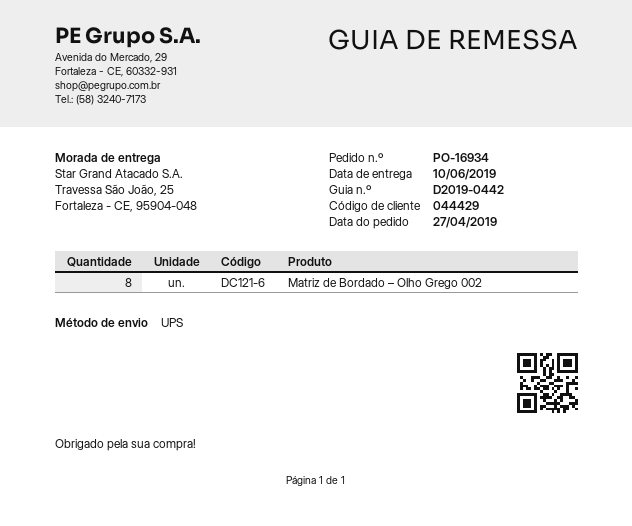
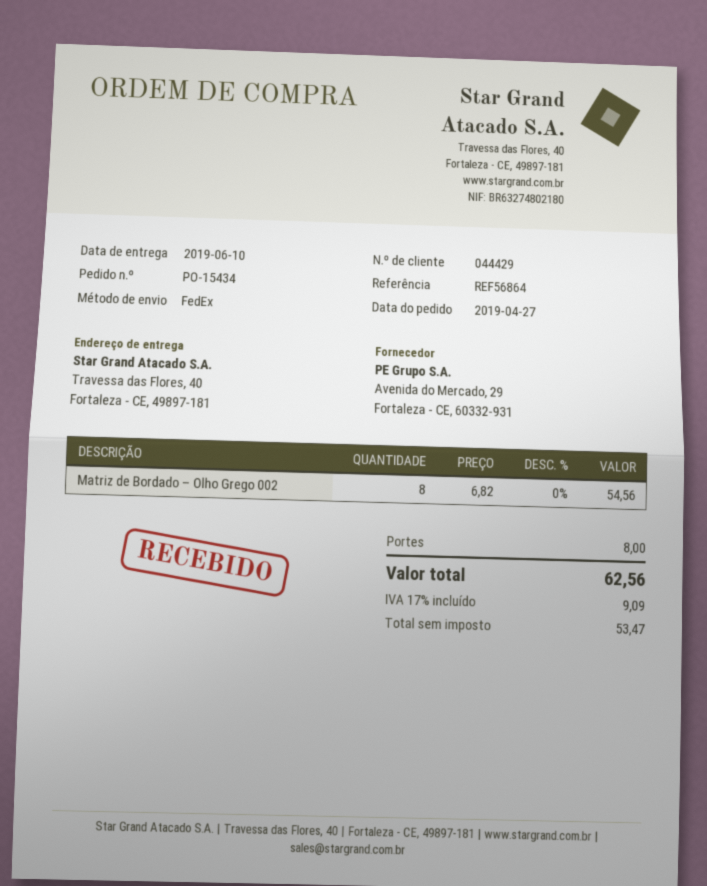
order number: PO-16934 -> PO-15434
shipping method: UPS -> FedEx
ship to: Travessa São João, 25, Fortaleza - CE, 95904-048 -> Travessa das Flores, 40, Fortaleza - CE, 49897-181

